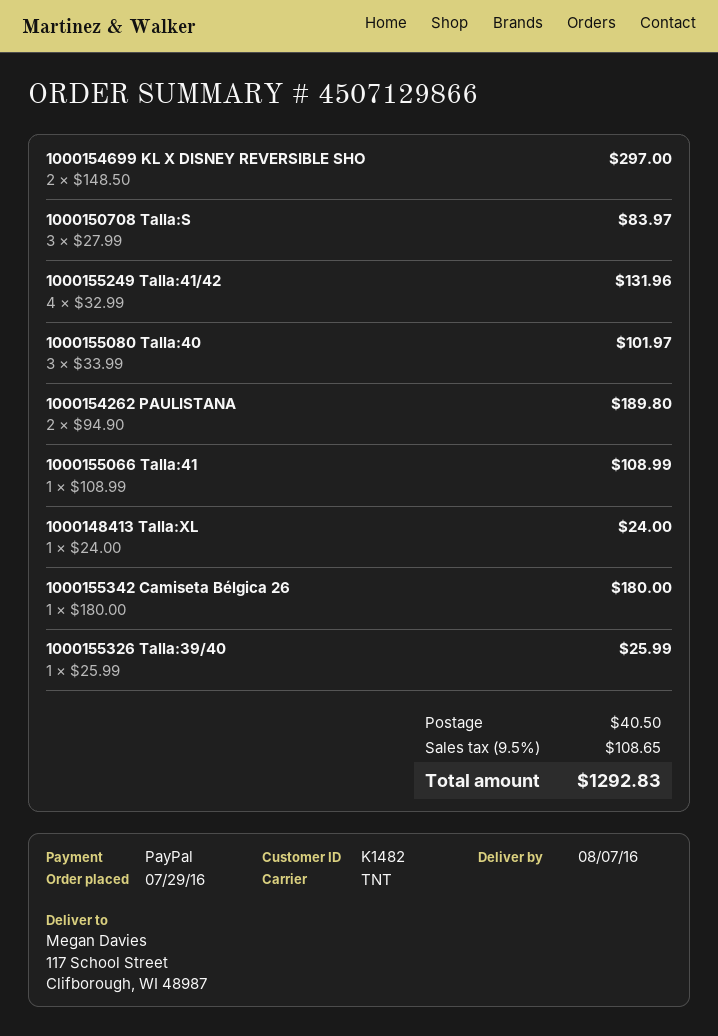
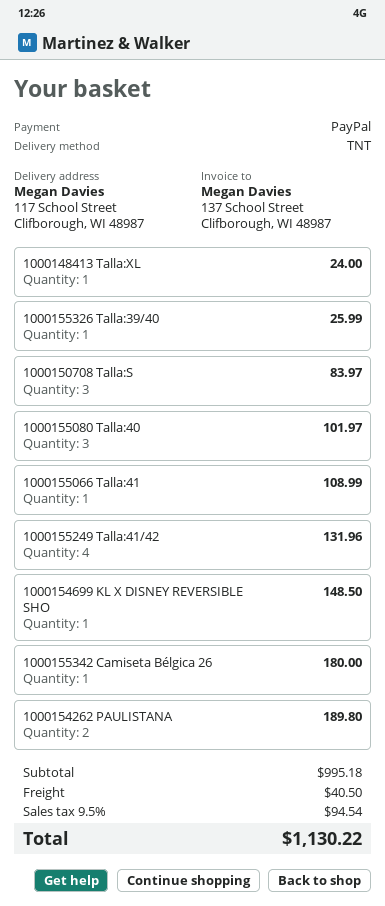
1000154699 KL X DISNEY REVERSIBLE SHO: 2 for 297.00 -> 1 for 148.50
tax: 9.5% = 108.65 -> 9.5% = 94.54
total: 1292.83 -> 1130.22

